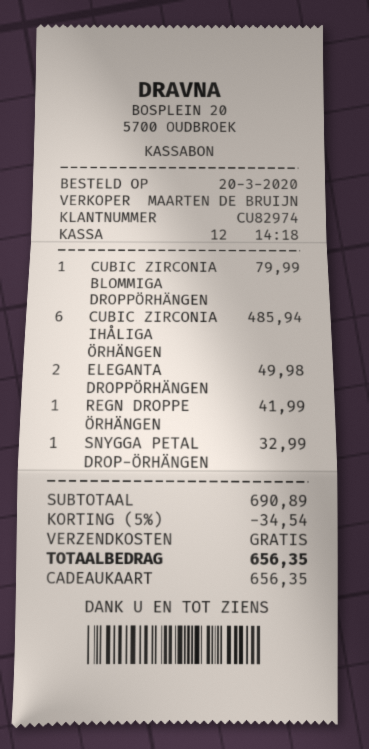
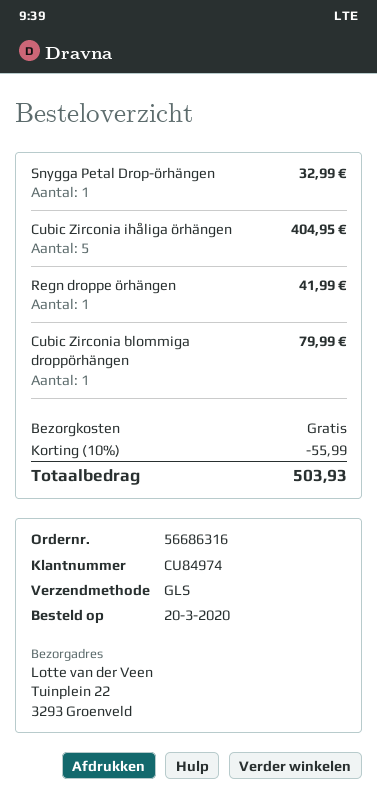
customer number: CU82974 -> CU84974
CUBIC ZIRCONIA IHÅLIGA ÖRHÄNGEN: 6 for 485.94 -> 5 for 404.95
ELEGANTA DROPPÖRHÄNGEN: 2 for 49.98 -> none
discount: 5% = 34.54 -> 10% = 55.99
total: 656.35 -> 503.93

